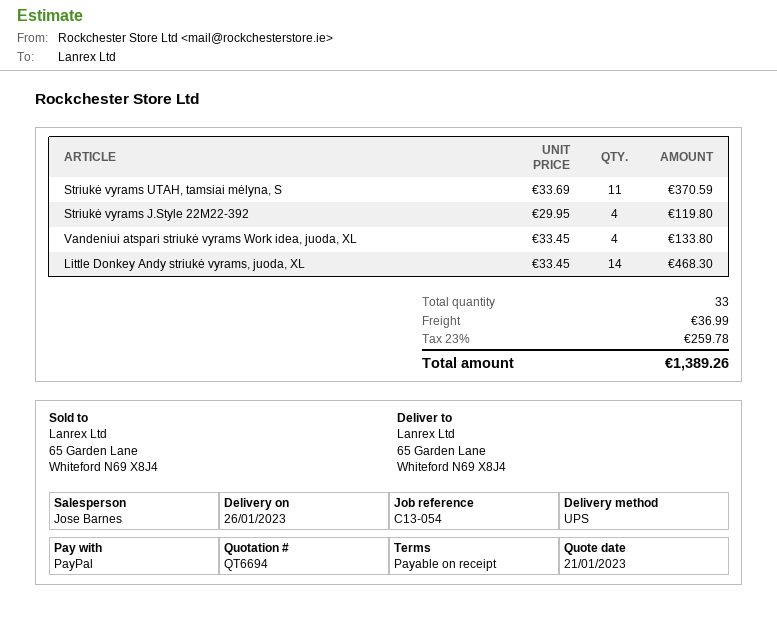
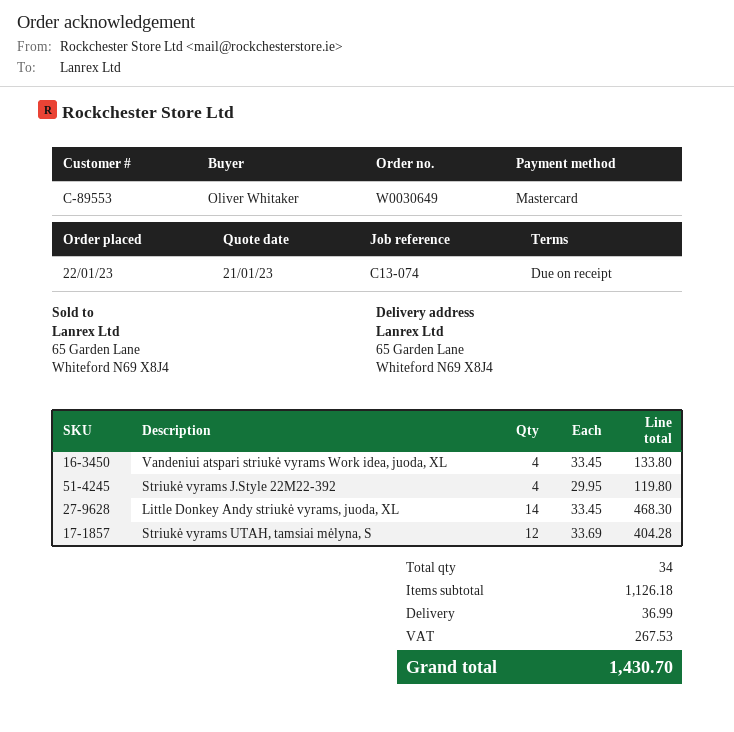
reference: C13-054 -> C13-074
payment method: PayPal -> Mastercard
Striukė vyrams UTAH, tamsiai mėlyna, S: 11 x 33.69 = 370.59 -> 12 x 33.69 = 404.28
total quantity: 33 -> 34
tax: 259.78 -> 267.53
total: 1389.26 -> 1430.70

